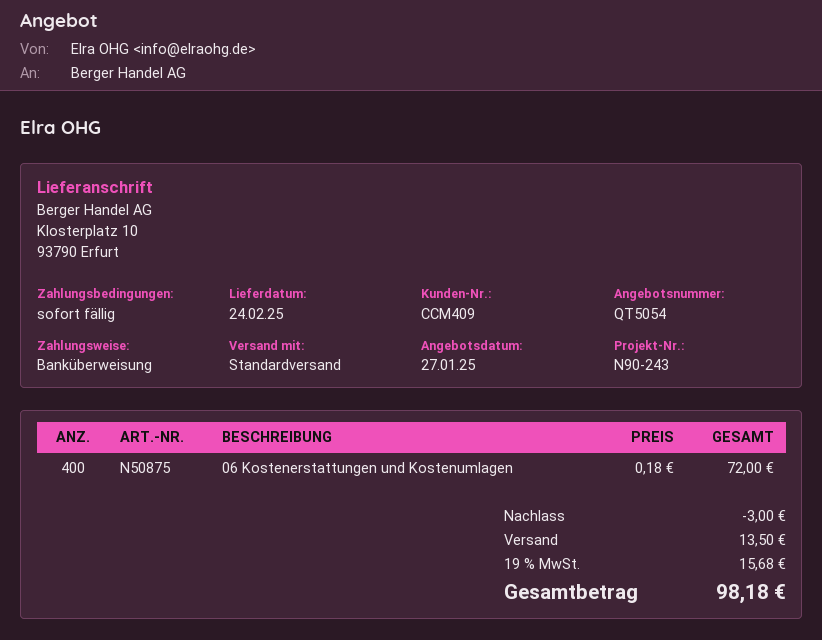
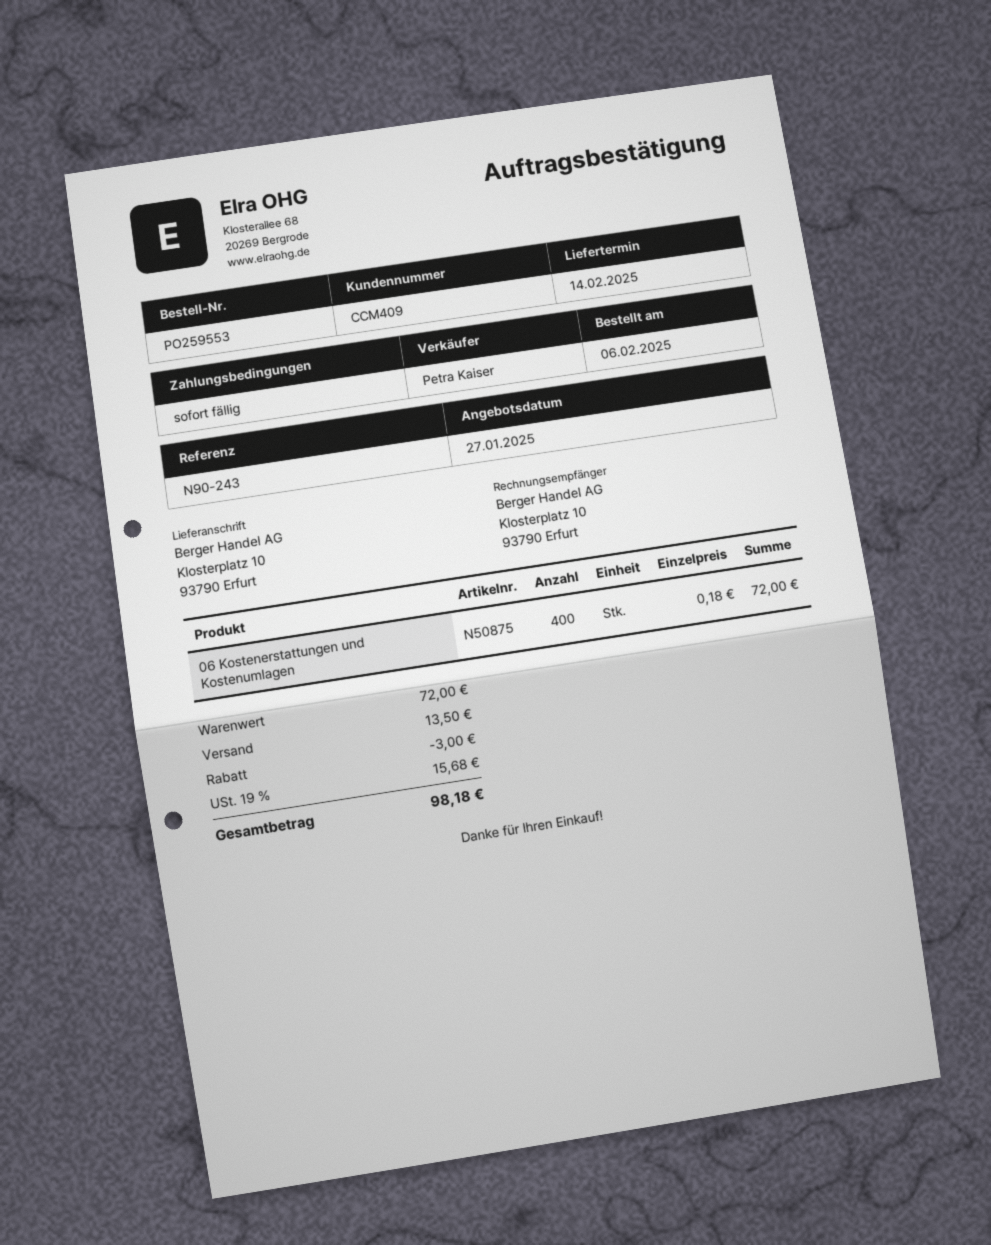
delivery date: 2025-02-24 -> 2025-02-14

